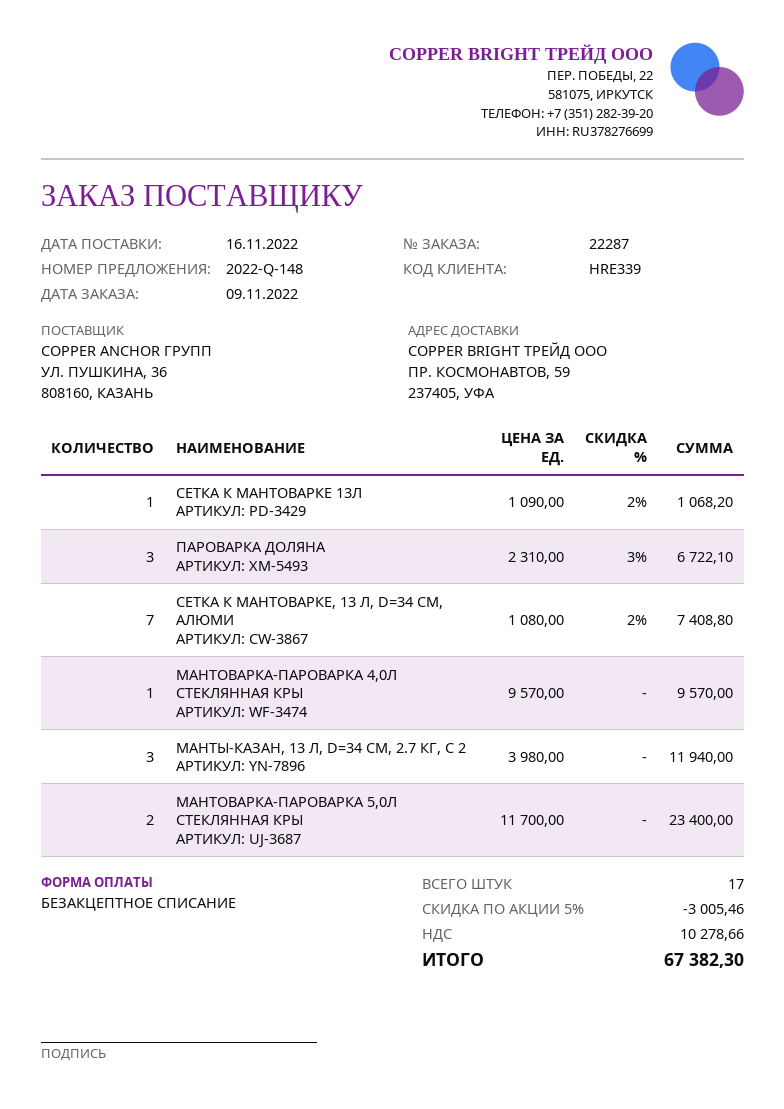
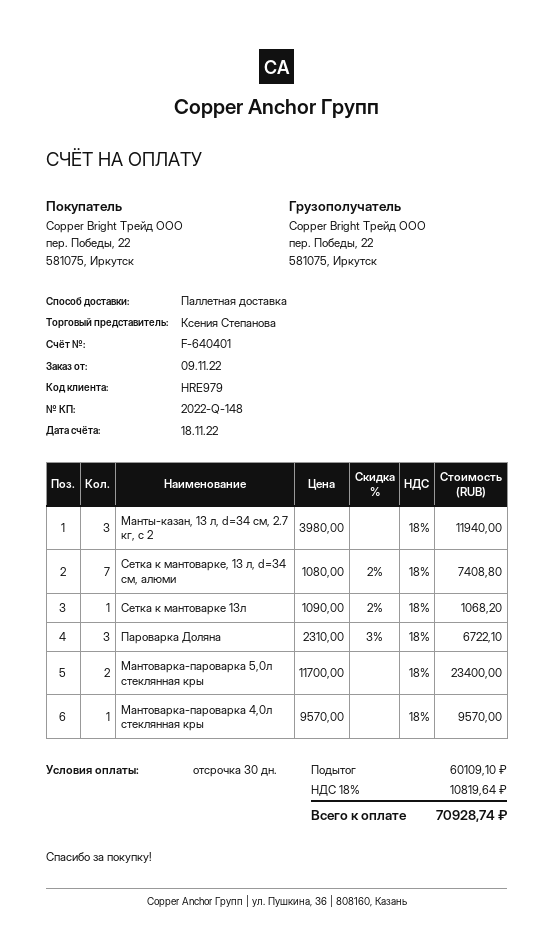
customer number: HRE339 -> HRE979
ship to: ПР. КОСМОНАВТОВ, 59, 237405, УФА -> пер. Победы, 22, 581075, Иркутск
discount: 5% = 3005.46 -> none
tax: 10278.66 -> 10819.64
total: 67382.30 -> 70928.74

